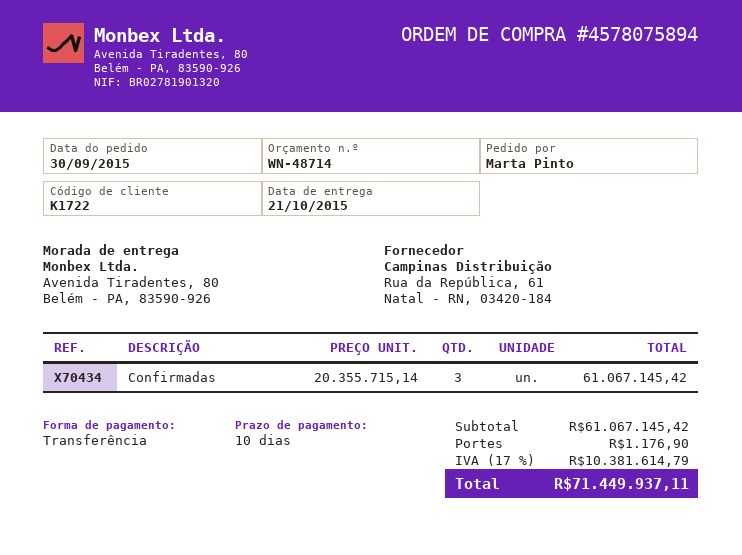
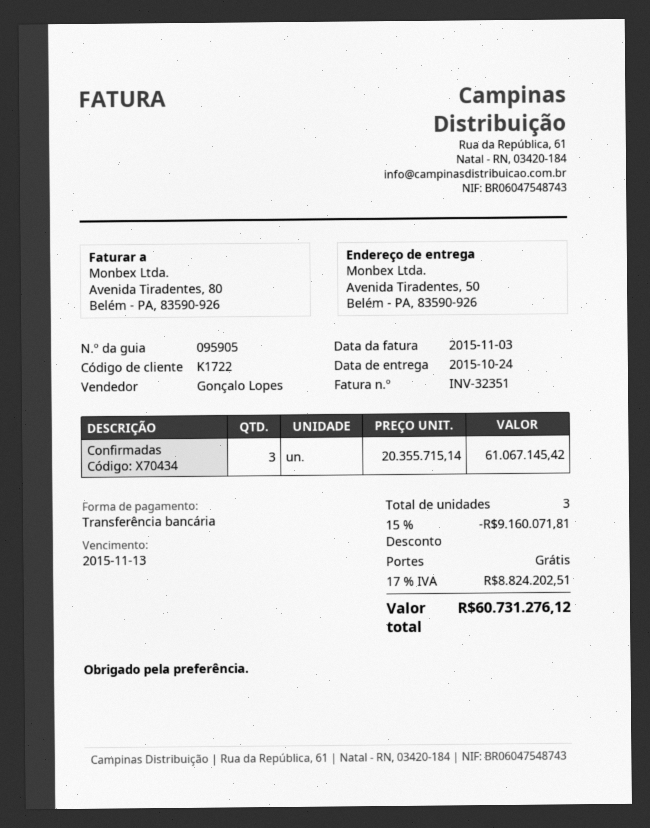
delivery date: 2015-10-21 -> 2015-10-24
ship to: Avenida Tiradentes, 80, Belém - PA, 83590-926 -> Avenida Tiradentes, 50, Belém - PA, 83590-926
discount: none -> 15% = 9160071.81
shipping: 1176.90 -> 0.00
tax: 17% = 10381614.79 -> 17% = 8824202.51
total: 71449937.11 -> 60731276.12

